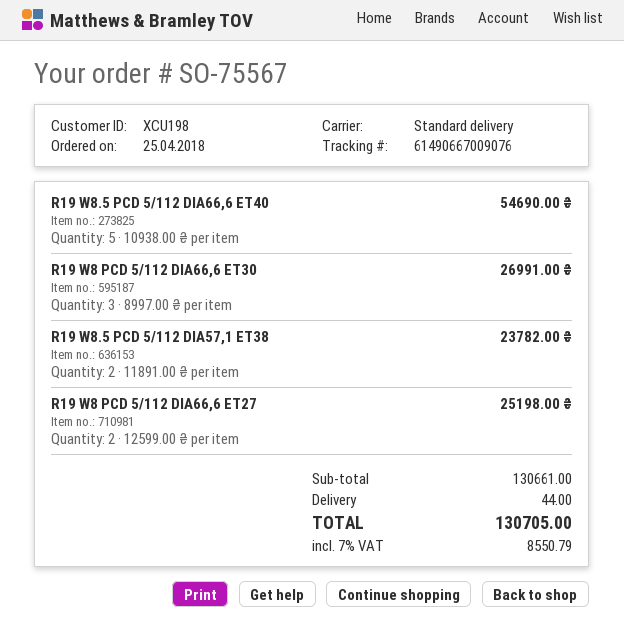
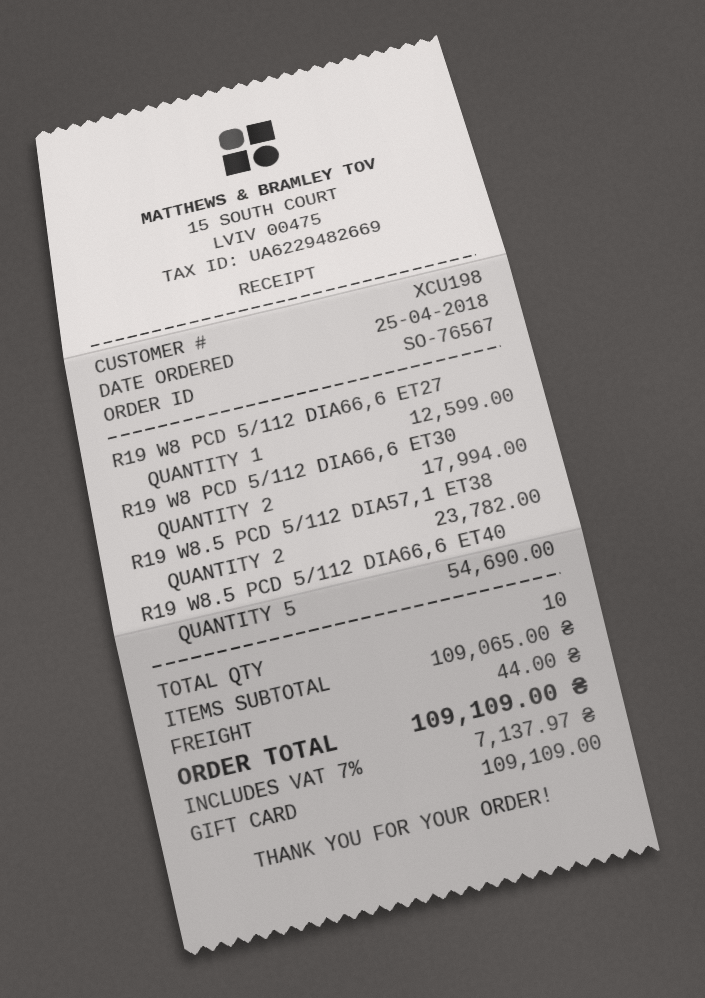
order number: SO-75567 -> SO-76567
R19 W8 PCD 5/112 DIA66,6 ET30: 3 for 26991.00 -> 2 for 17994.00
R19 W8 PCD 5/112 DIA66,6 ET27: 2 for 25198.00 -> 1 for 12599.00
subtotal: 130661.00 -> 109065.00
tax: 7% = 8550.79 -> 7% = 7137.97
total: 130705.00 -> 109109.00

